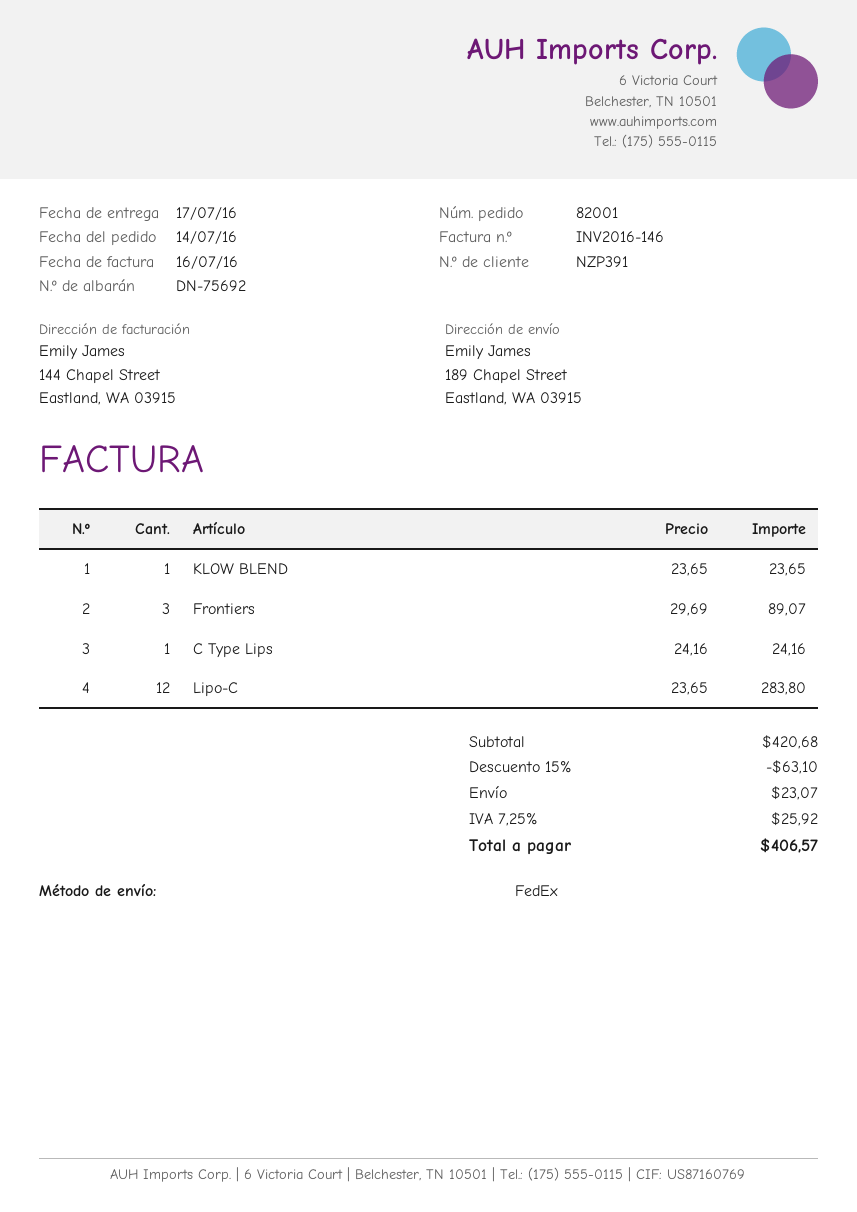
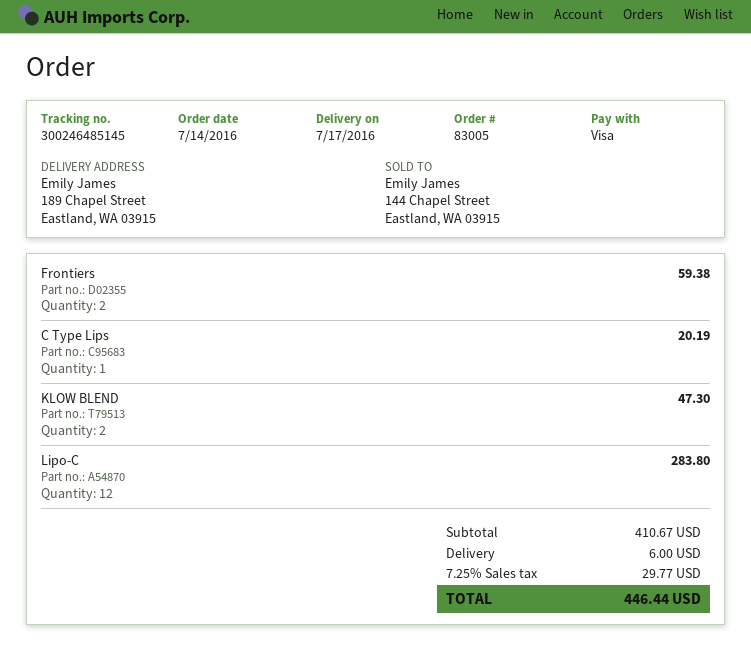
order number: 82001 -> 83005
KLOW BLEND: 1 for 23.65 -> 2 for 47.30
Frontiers: 3 for 89.07 -> 2 for 59.38
C Type Lips: 1 for 24.16 -> 1 for 20.19
subtotal: 420.68 -> 410.67
discount: 15% = 63.10 -> none
shipping: 23.07 -> 6.00
tax: 7.25% = 25.92 -> 7.25% = 29.77
total: 406.57 -> 446.44

